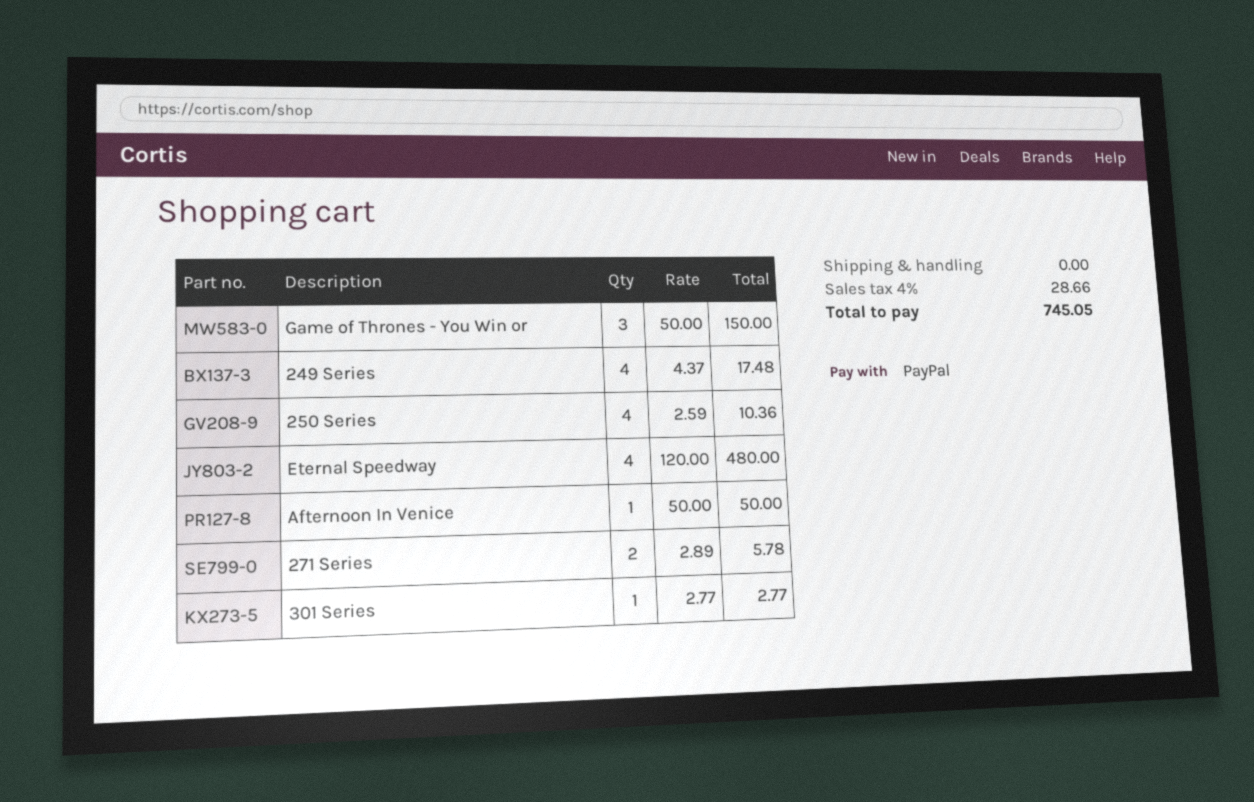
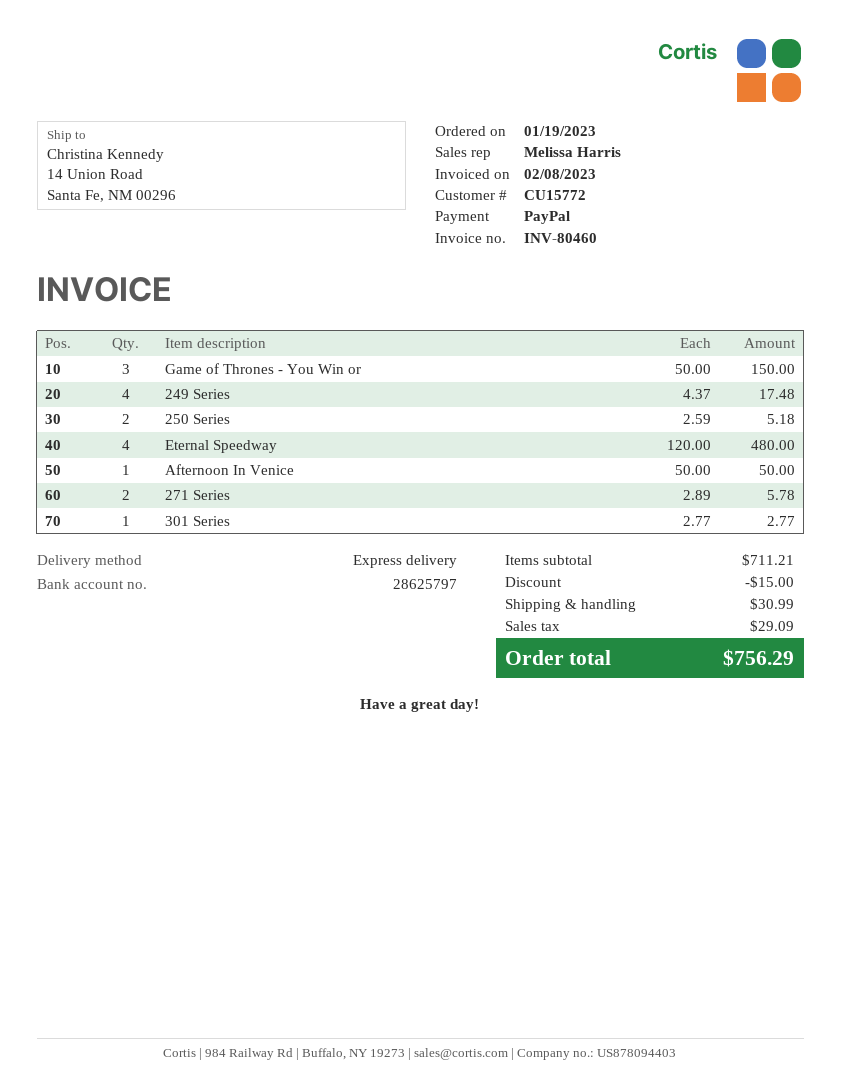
250 Series: 4 x 2.59 = 10.36 -> 2 x 2.59 = 5.18
discount: none -> 15.00
shipping: 0.00 -> 30.99
tax: 28.66 -> 29.09
total: 745.05 -> 756.29

